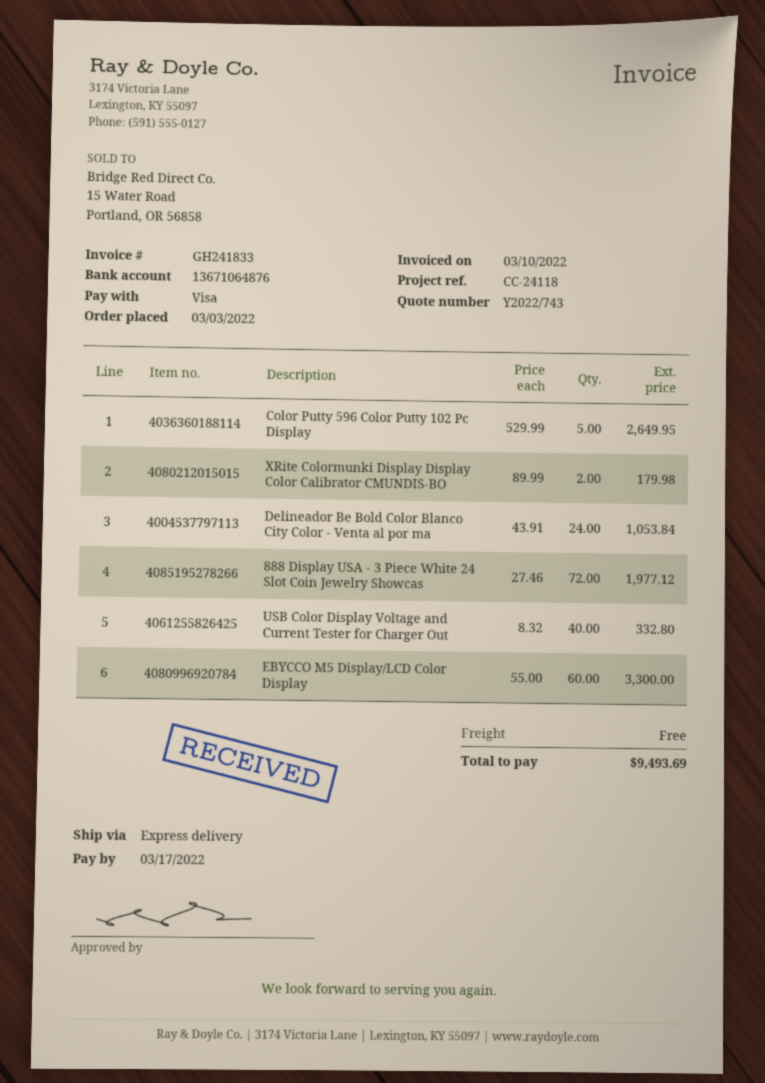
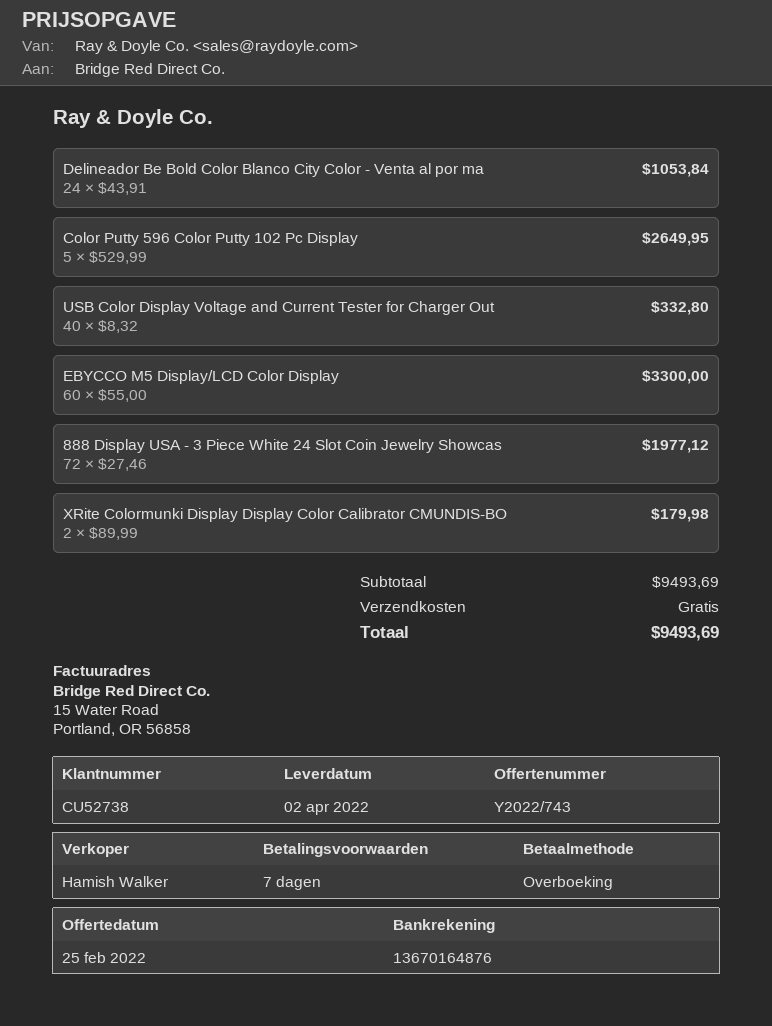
payment method: Visa -> bank transfer
bank account: 13671064876 -> 13670164876

